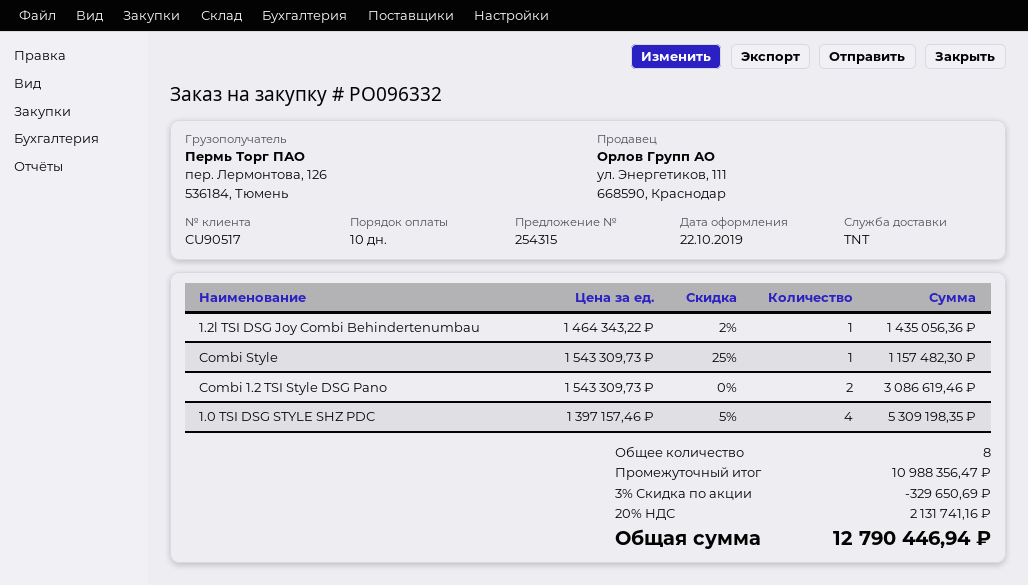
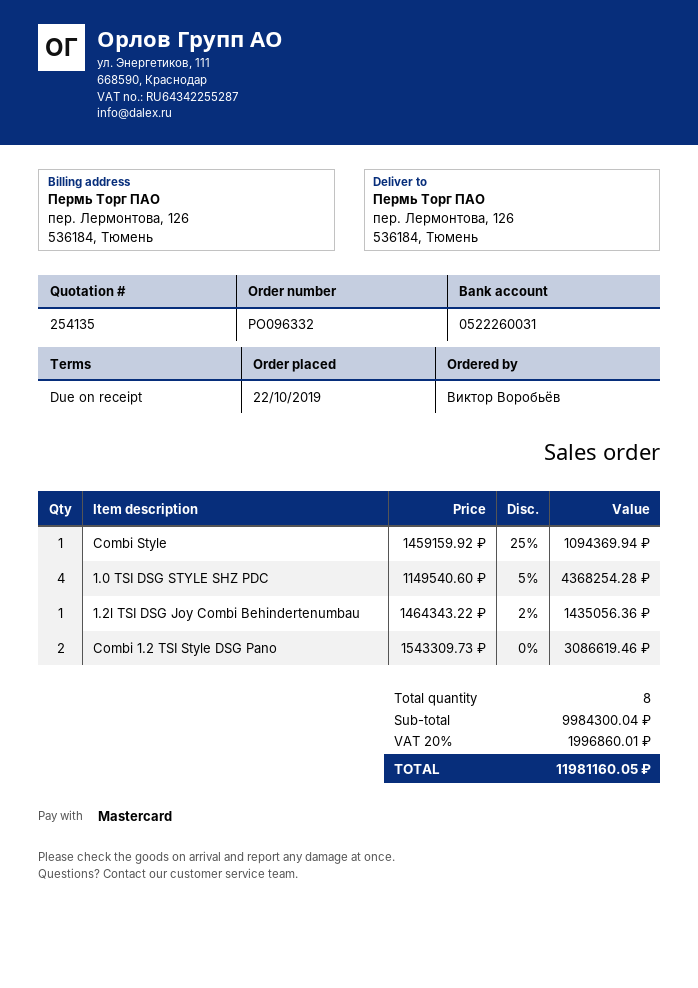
quote number: 254315 -> 254135
payment terms: 10 days -> on receipt
Combi Style: 1 x 1543309.73 - 25% = 1157482.30 -> 1 x 1459159.92 - 25% = 1094369.94
1.0 TSI DSG STYLE SHZ PDC: 4 x 1397157.46 - 5% = 5309198.35 -> 4 x 1149540.60 - 5% = 4368254.28
subtotal: 10988356.47 -> 9984300.04
discount: 3% = 329650.69 -> none
tax: 20% = 2131741.16 -> 20% = 1996860.01
total: 12790446.94 -> 11981160.05

